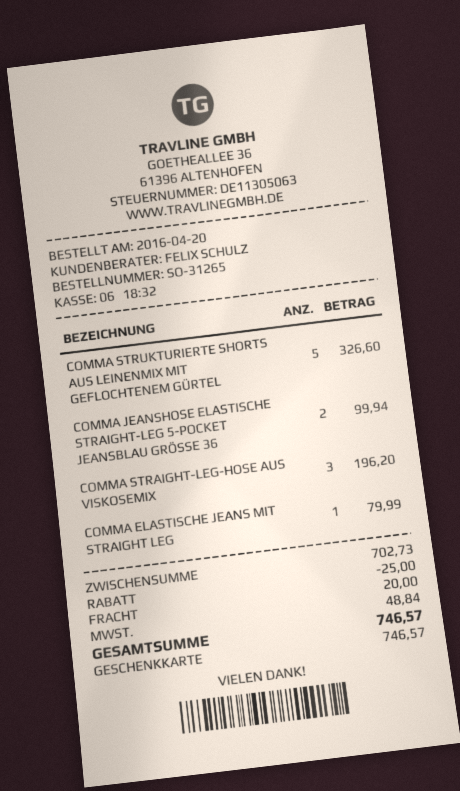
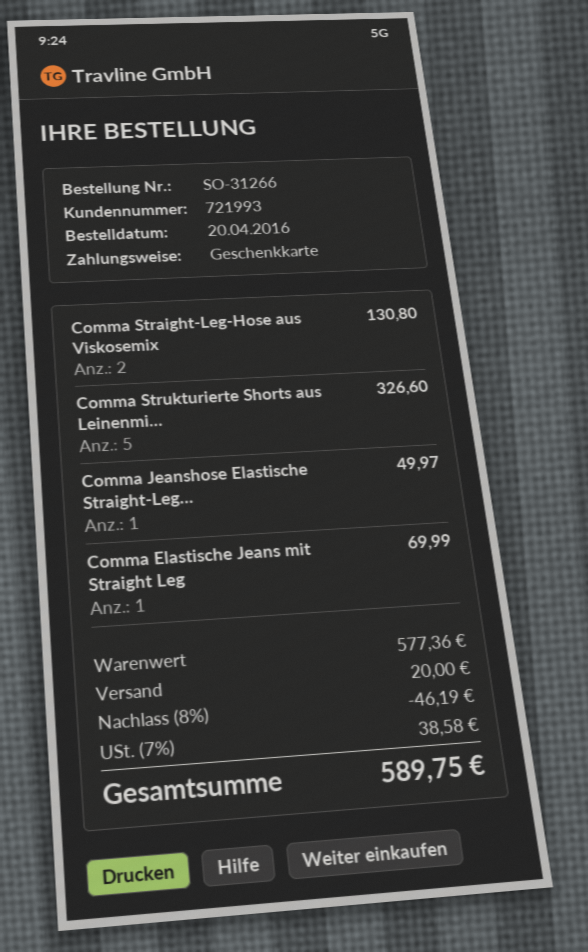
order number: SO-31265 -> SO-31266
COMMA JEANSHOSE ELASTISCHE STRAIGHT-LEG 5-POCKET JEANSBLAU GRÖSSE 36: 2 for 99.94 -> 1 for 49.97
COMMA STRAIGHT-LEG-HOSE AUS VISKOSEMIX: 3 for 196.20 -> 2 for 130.80
COMMA ELASTISCHE JEANS MIT STRAIGHT LEG: 1 for 79.99 -> 1 for 69.99
subtotal: 702.73 -> 577.36
discount: 25.00 -> 46.19
tax: 48.84 -> 38.58
total: 746.57 -> 589.75

